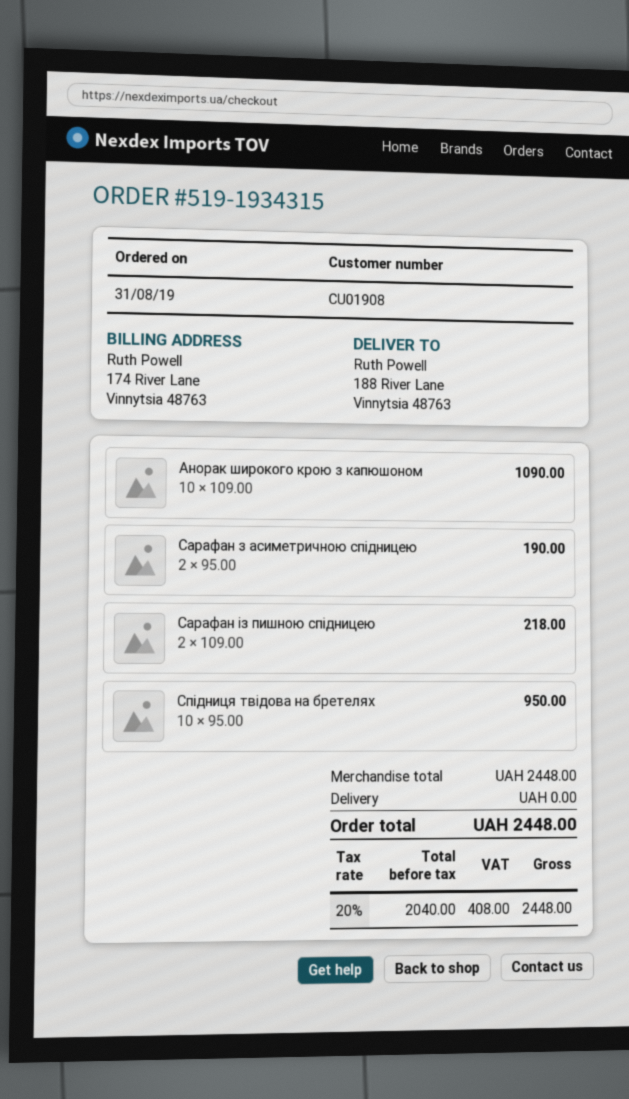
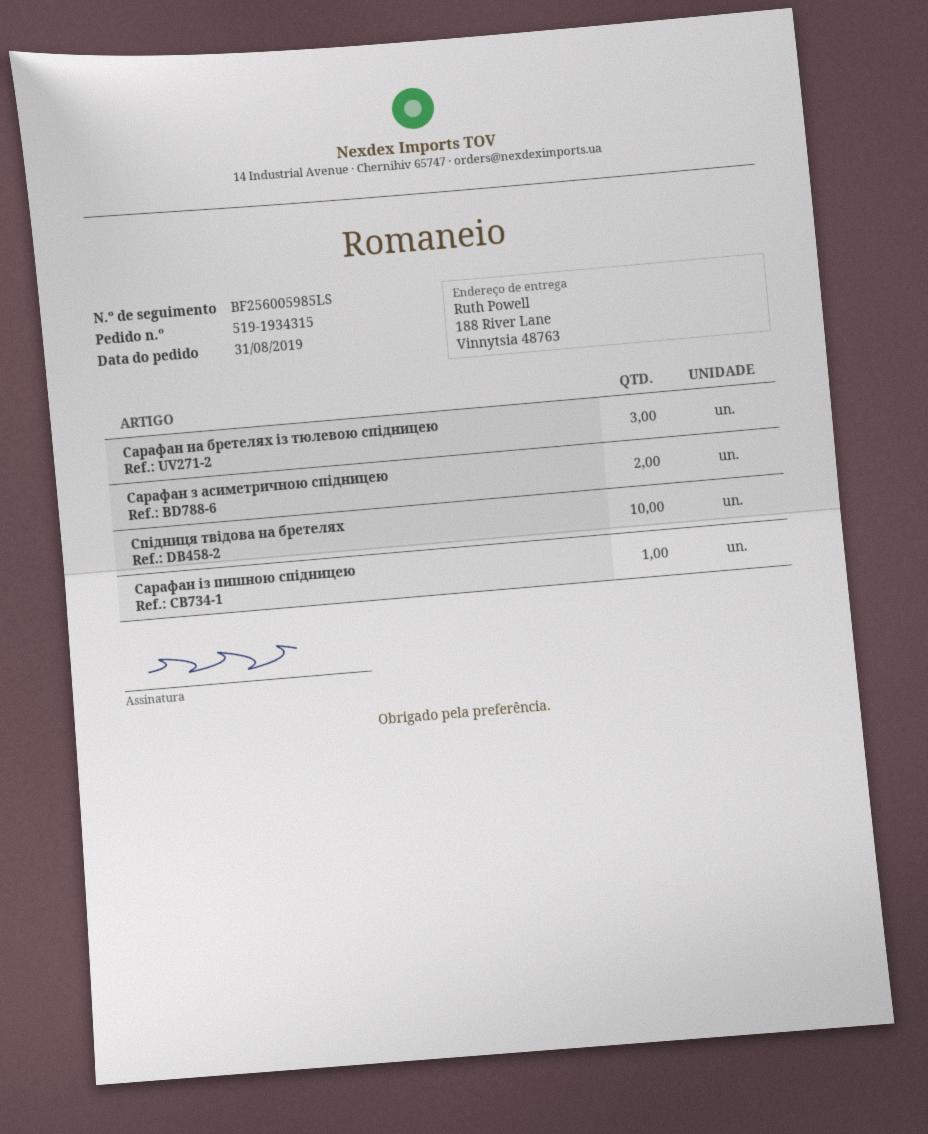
Анорак широкого крою з капюшоном: 10 -> none
Сарафан із пишною спідницею: 2 -> 1
Сарафан на бретелях із тюлевою спідницею: none -> 3

